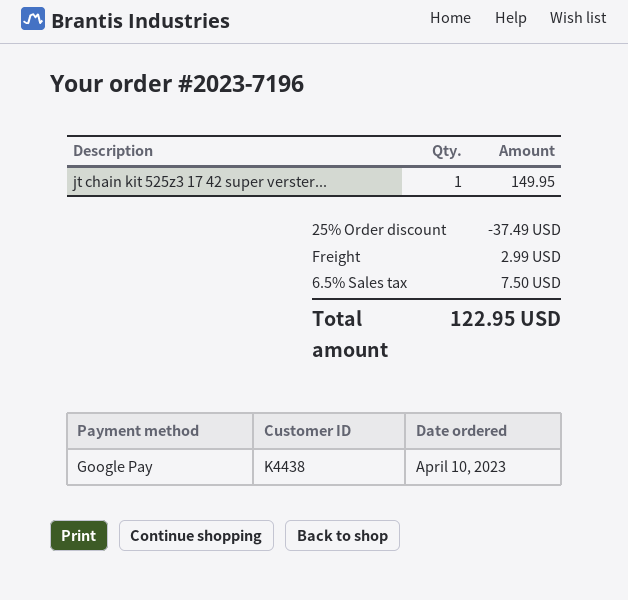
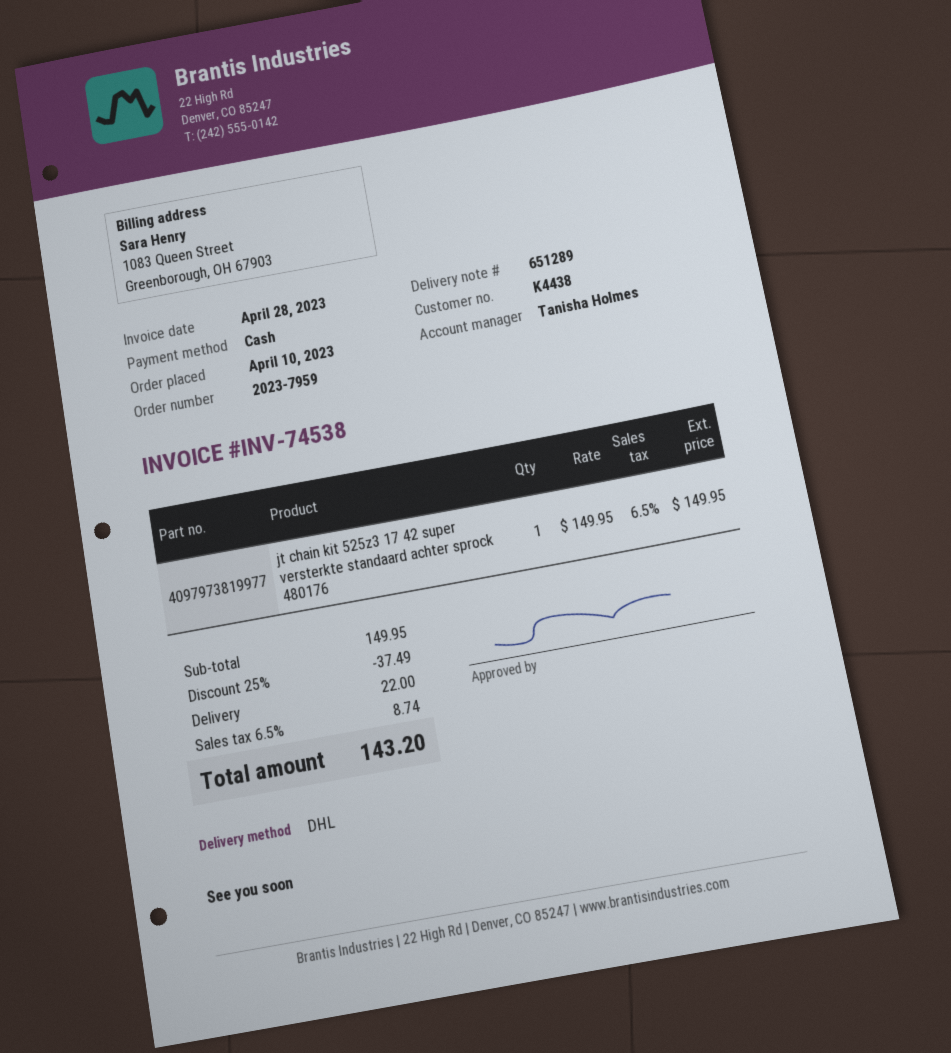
order number: 2023-7196 -> 2023-7959
payment method: Google Pay -> cash
shipping: 2.99 -> 22.00
tax: 6.5% = 7.50 -> 6.5% = 8.74
total: 122.95 -> 143.20

